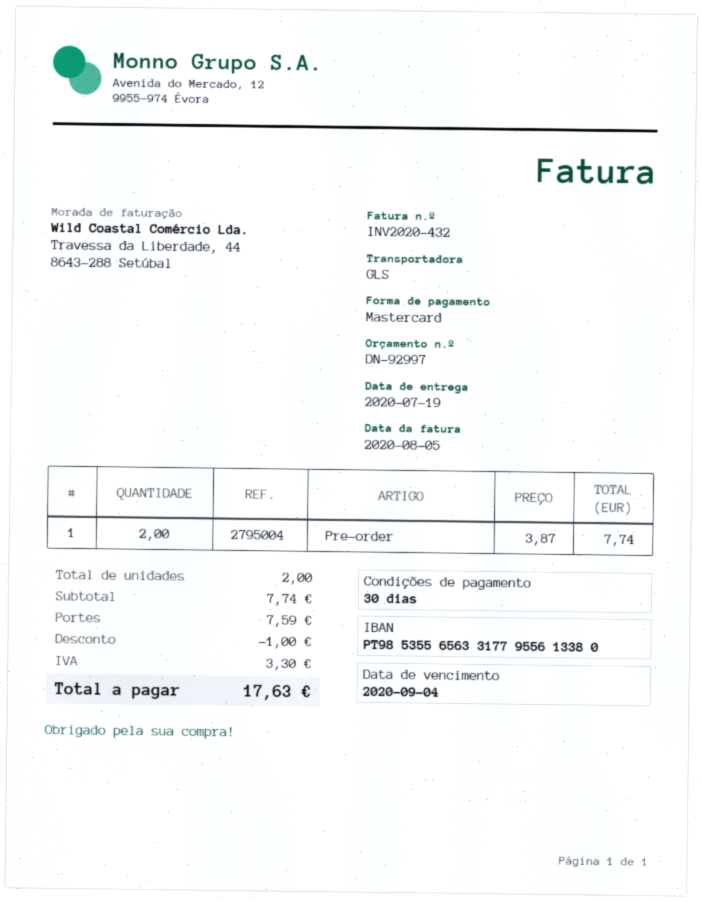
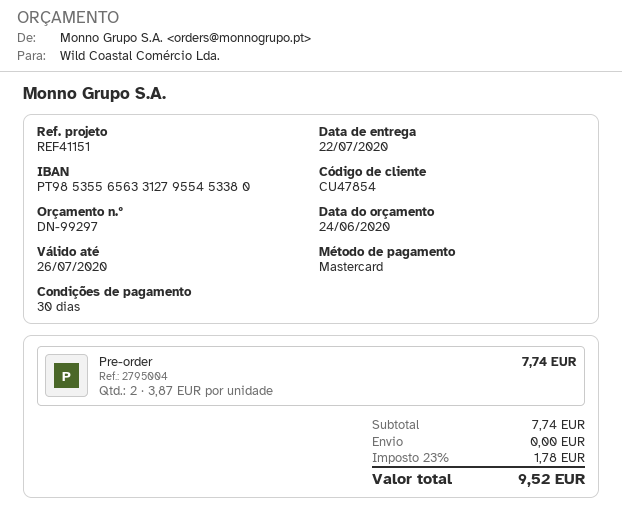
quote number: DN-92997 -> DN-99297
delivery date: 2020-07-19 -> 2020-07-22
bank account: PT98535565633177955613380 -> PT98535565633127955453380
discount: 1.00 -> none
shipping: 7.59 -> 0.00
tax: 3.30 -> 1.78
total: 17.63 -> 9.52

